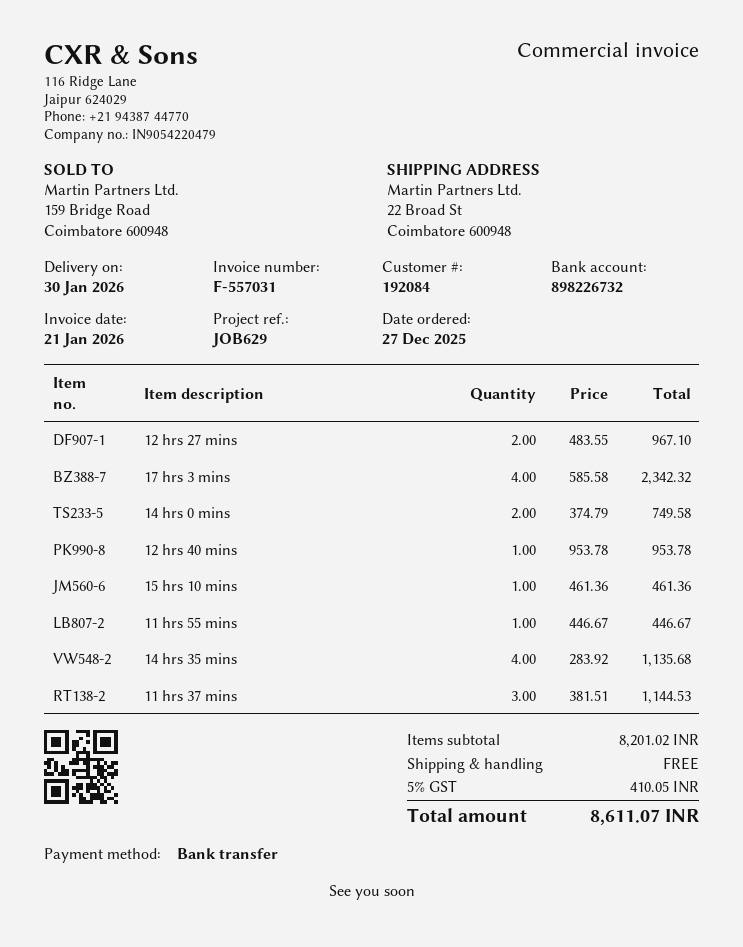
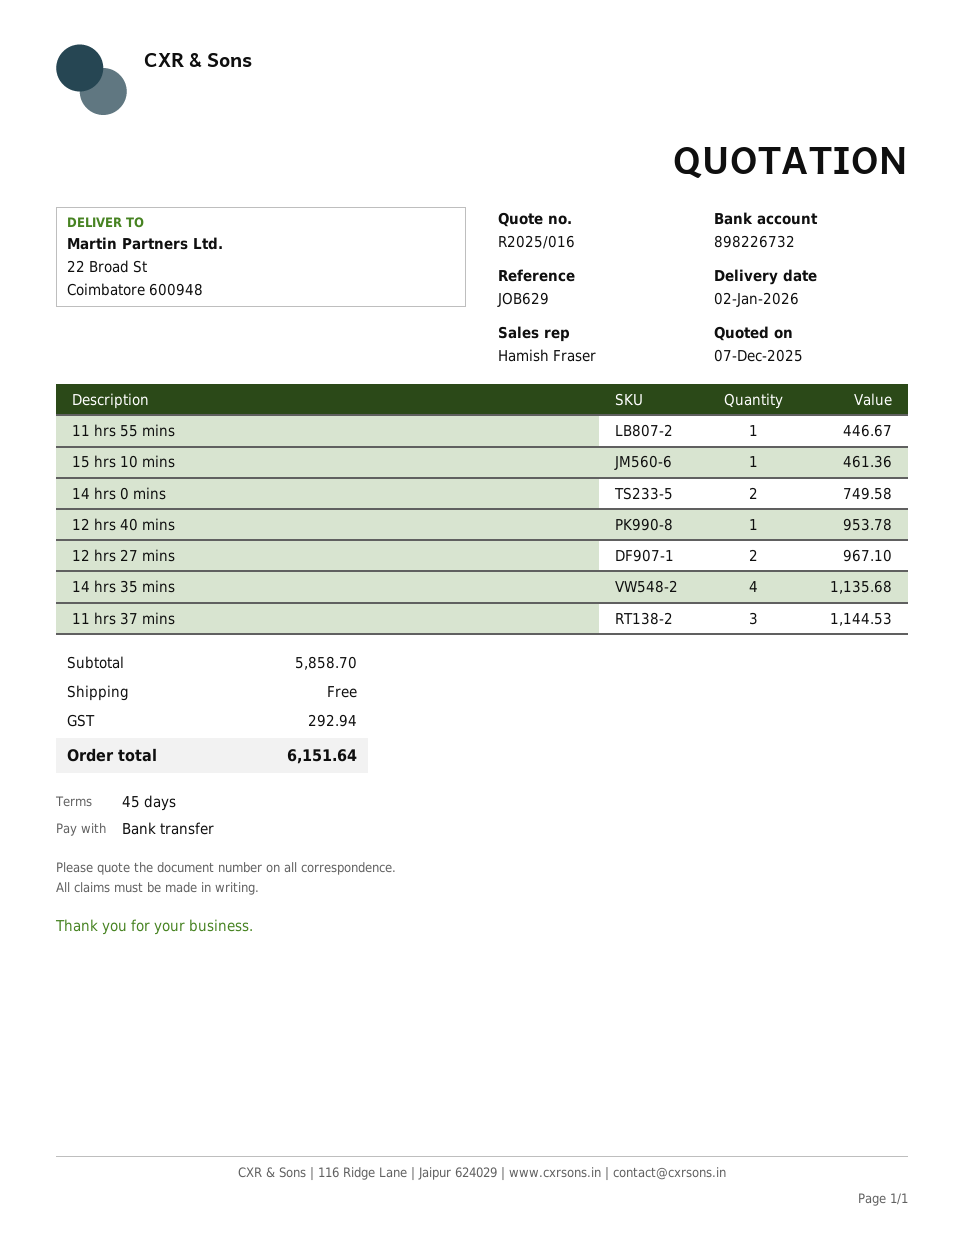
delivery date: 2026-01-30 -> 2026-01-02
17 hrs 3 mins: 4 for 2342.32 -> none
subtotal: 8201.02 -> 5858.70
tax: 410.05 -> 292.94
total: 8611.07 -> 6151.64

